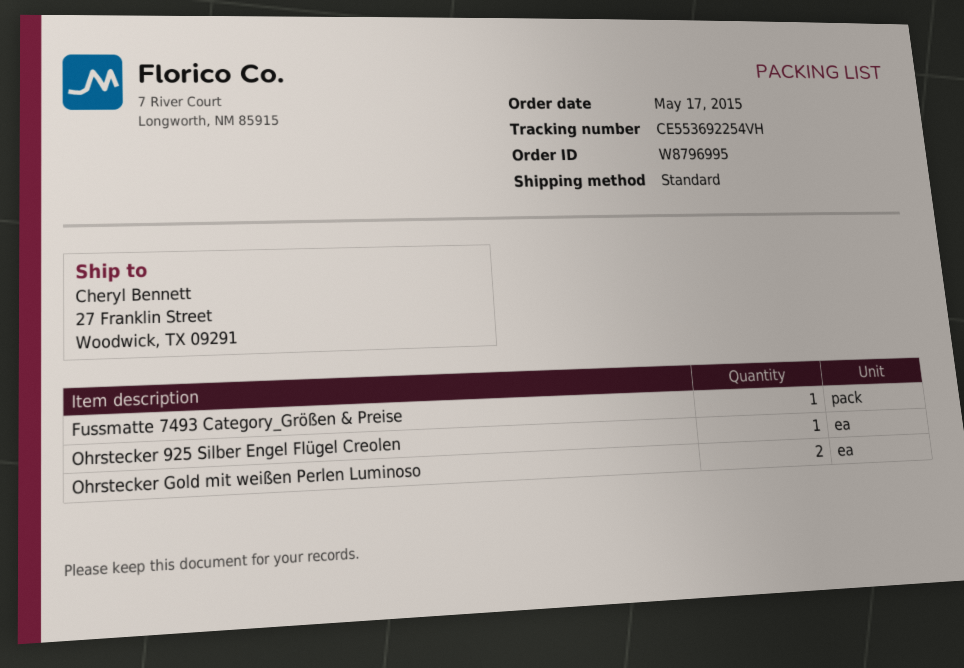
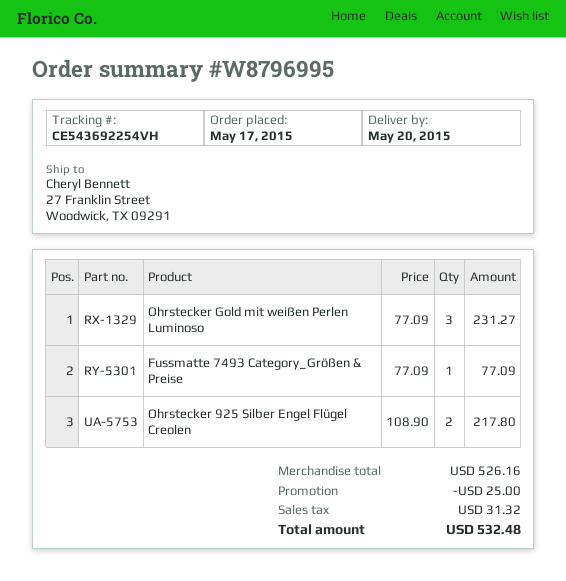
tracking number: CE553692254VH -> CE543692254VH
Ohrstecker 925 Silber Engel Flügel Creolen: 1 -> 2
Ohrstecker Gold mit weißen Perlen Luminoso: 2 -> 3

